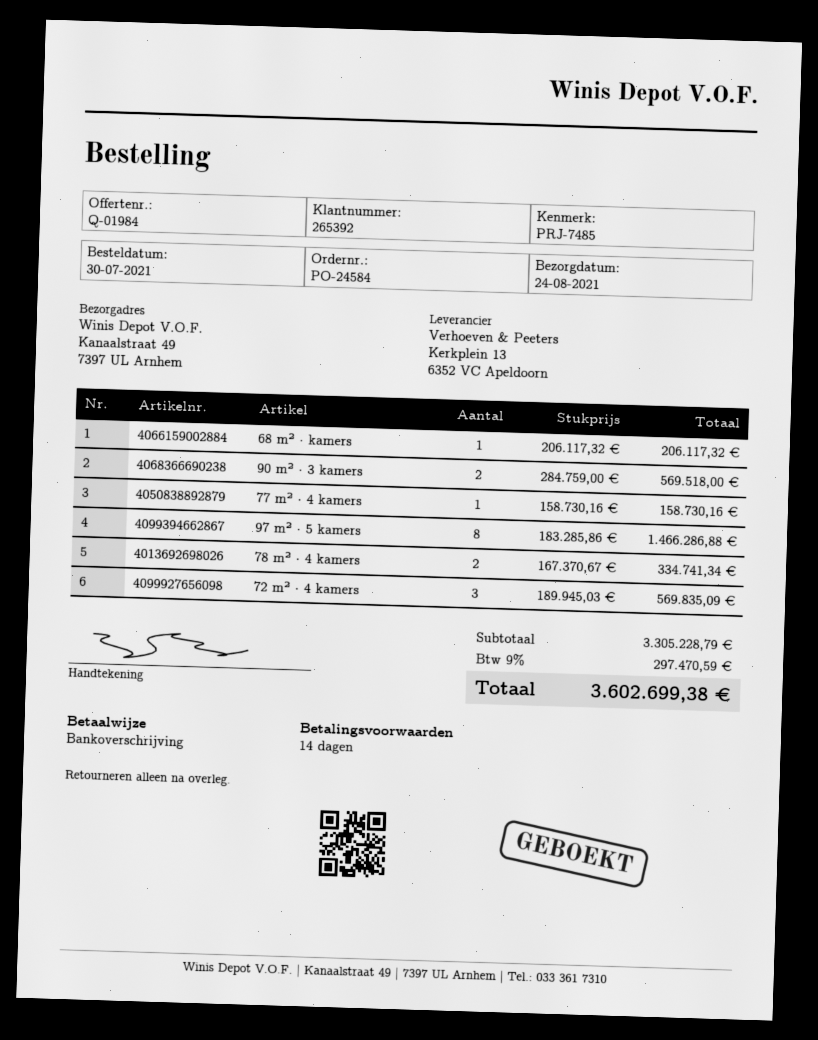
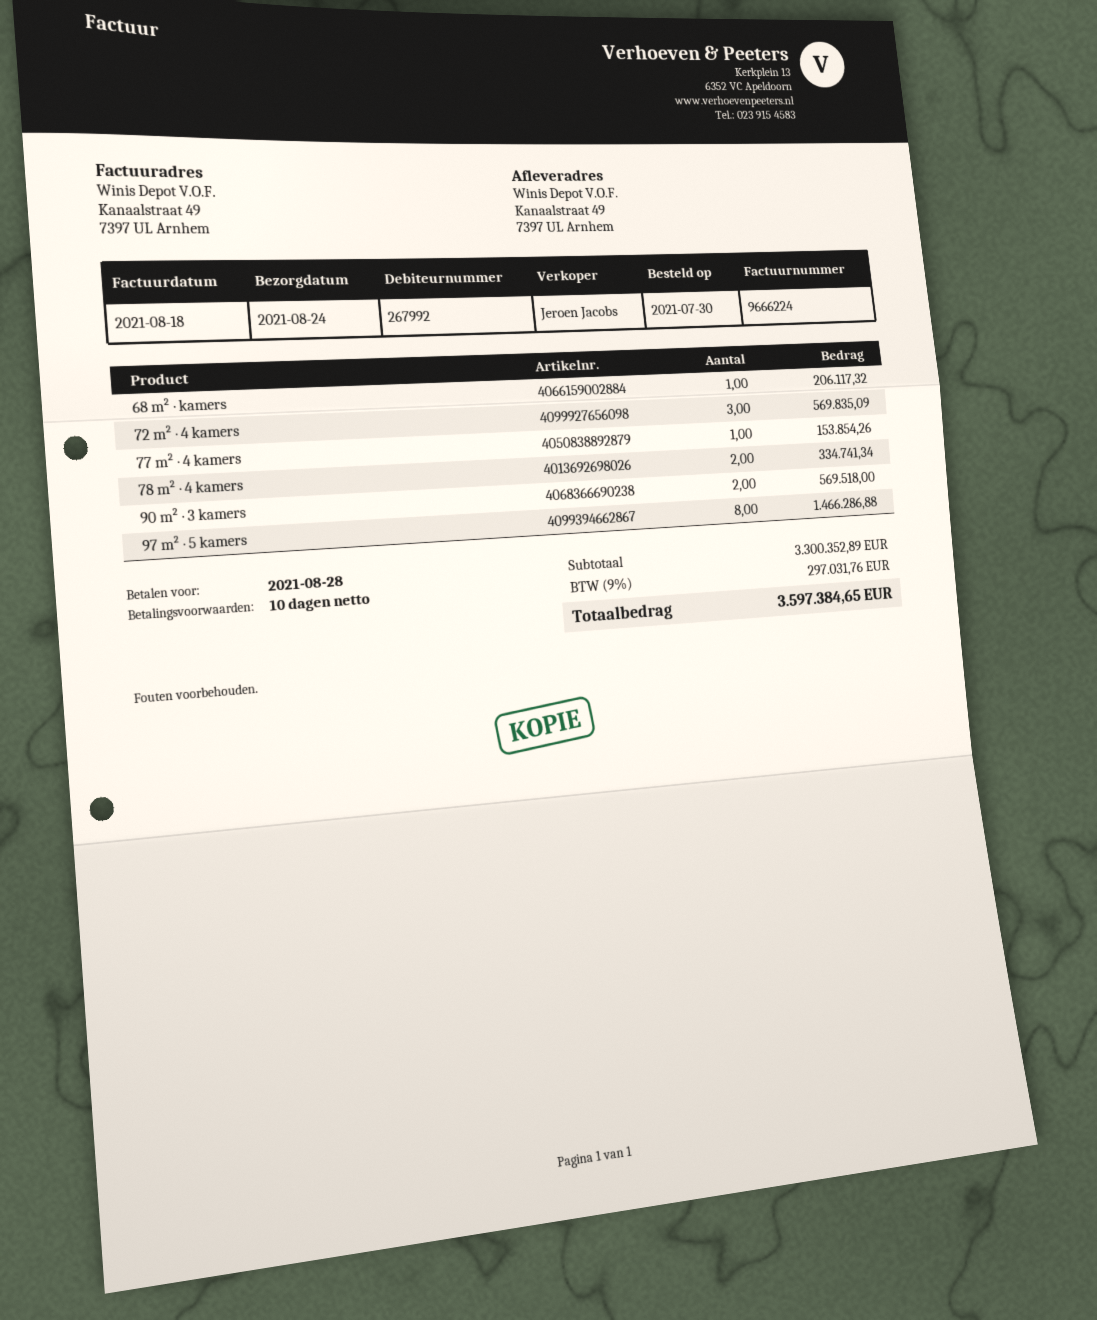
payment terms: 14 days -> 10 days
customer number: 265392 -> 267992
77 m² · 4 kamers: 1 for 158730.16 -> 1 for 153854.26
subtotal: 3305228.79 -> 3300352.89
tax: 9% = 297470.59 -> 9% = 297031.76
total: 3602699.38 -> 3597384.65

